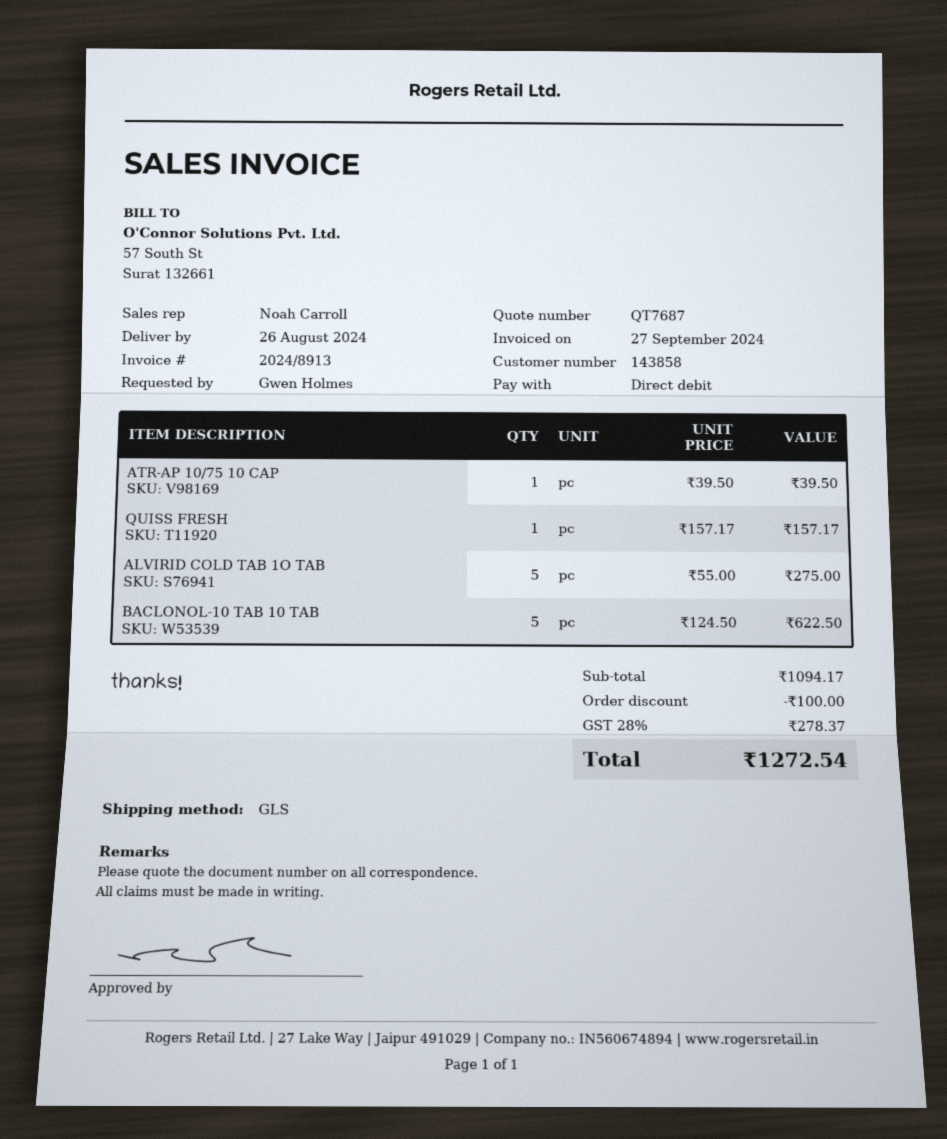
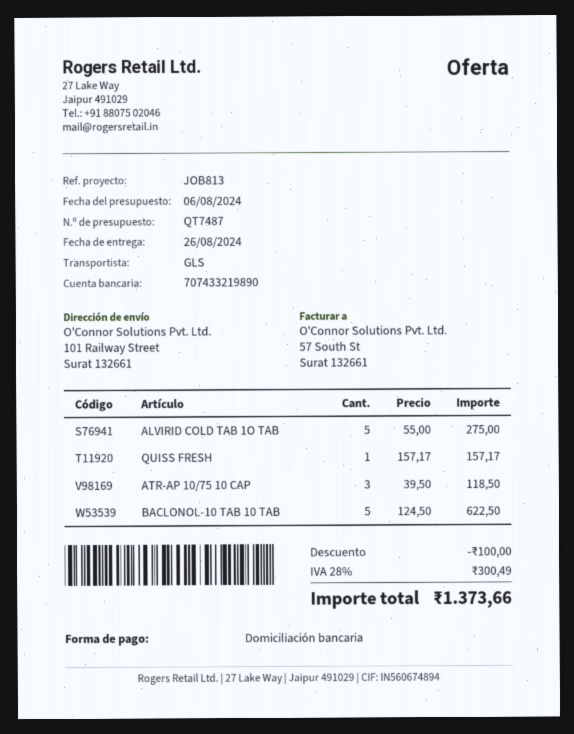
quote number: QT7687 -> QT7487
ATR-AP 10/75 10 CAP: 1 x 39.50 = 39.50 -> 3 x 39.50 = 118.50
tax: 28% = 278.37 -> 28% = 300.49
total: 1272.54 -> 1373.66

